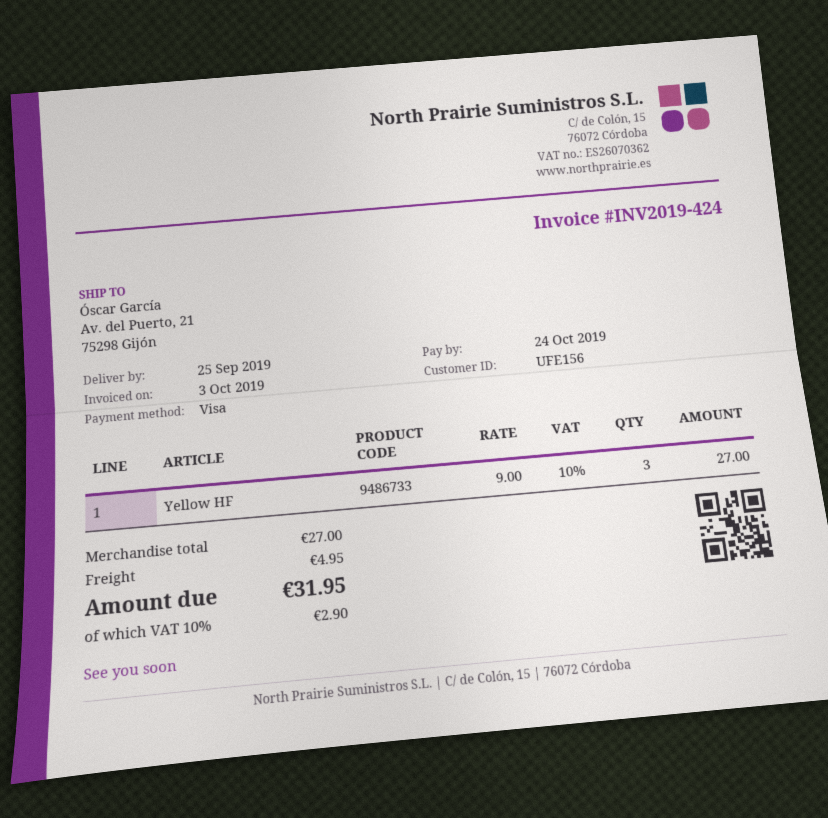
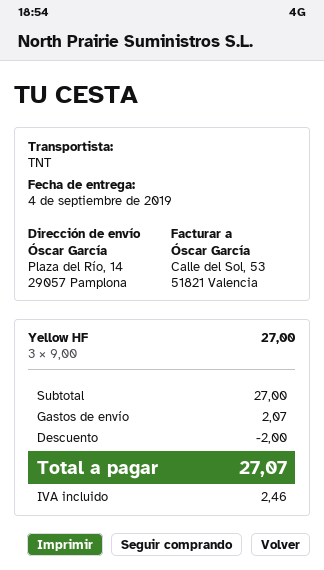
delivery date: 2019-09-25 -> 2019-09-04
ship to: Av. del Puerto, 21, 75298 Gijón -> Plaza del Río, 14, 29057 Pamplona
discount: none -> 2.00
shipping: 4.95 -> 2.07
tax: 2.90 -> 2.46
total: 31.95 -> 27.07

